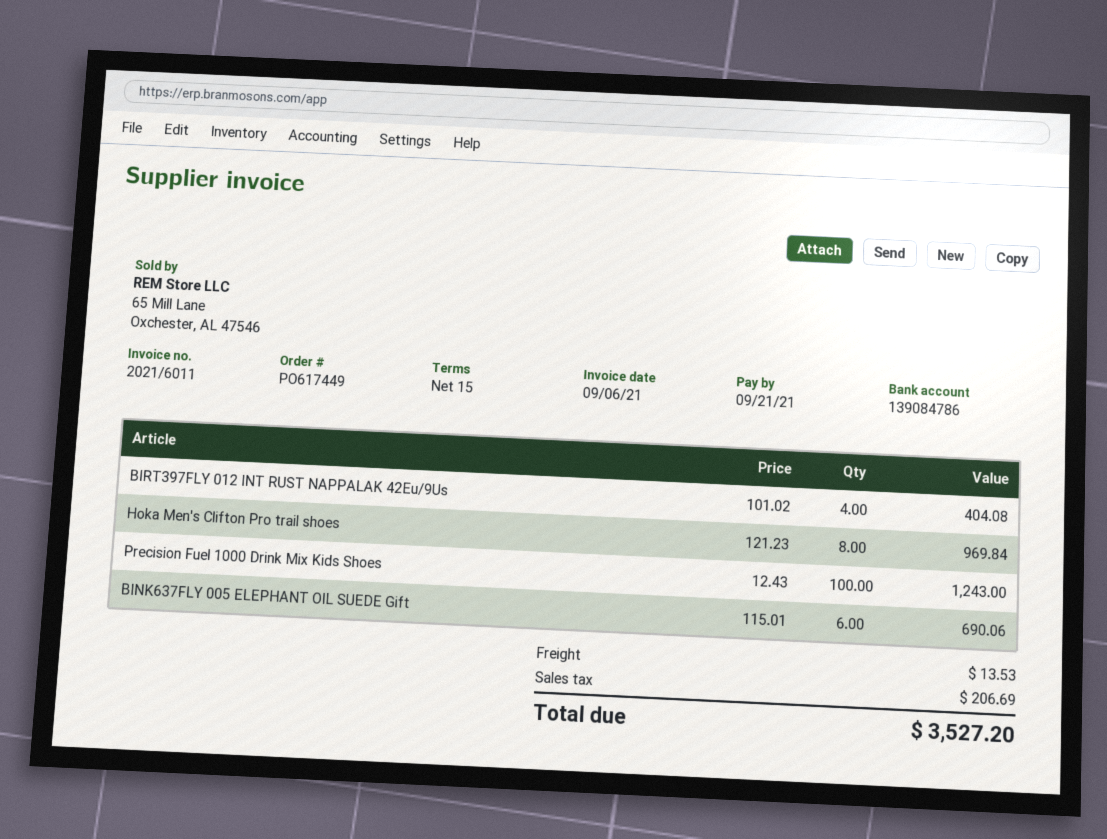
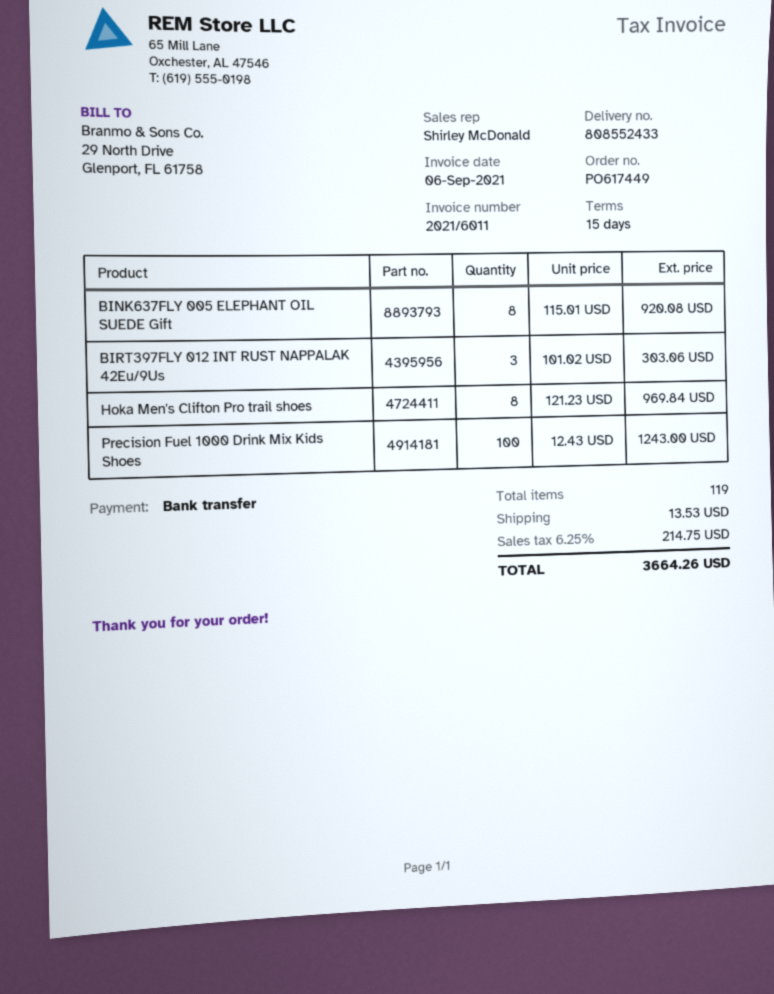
BIRT397FLY 012 INT RUST NAPPALAK 42Eu/9Us: 4 x 101.02 = 404.08 -> 3 x 101.02 = 303.06
BINK637FLY 005 ELEPHANT OIL SUEDE Gift: 6 x 115.01 = 690.06 -> 8 x 115.01 = 920.08
tax: 206.69 -> 214.75
total: 3527.20 -> 3664.26

